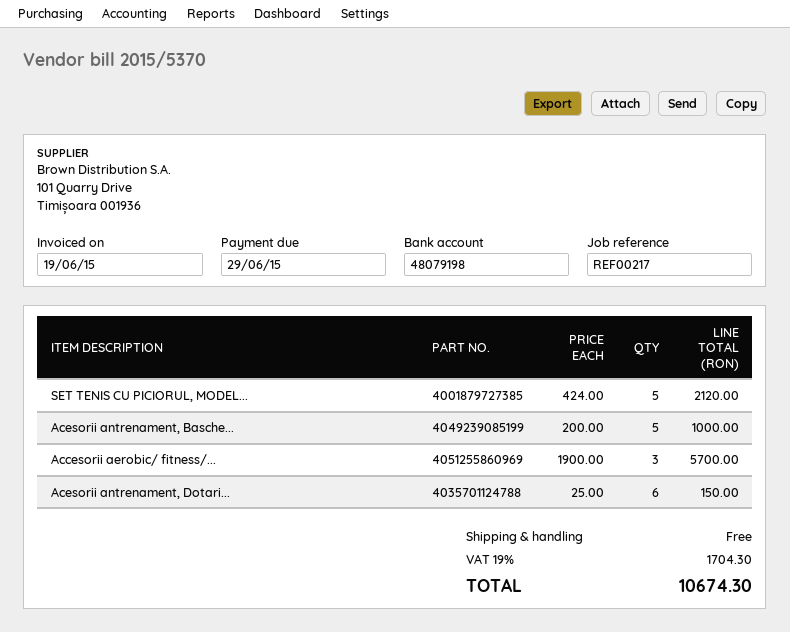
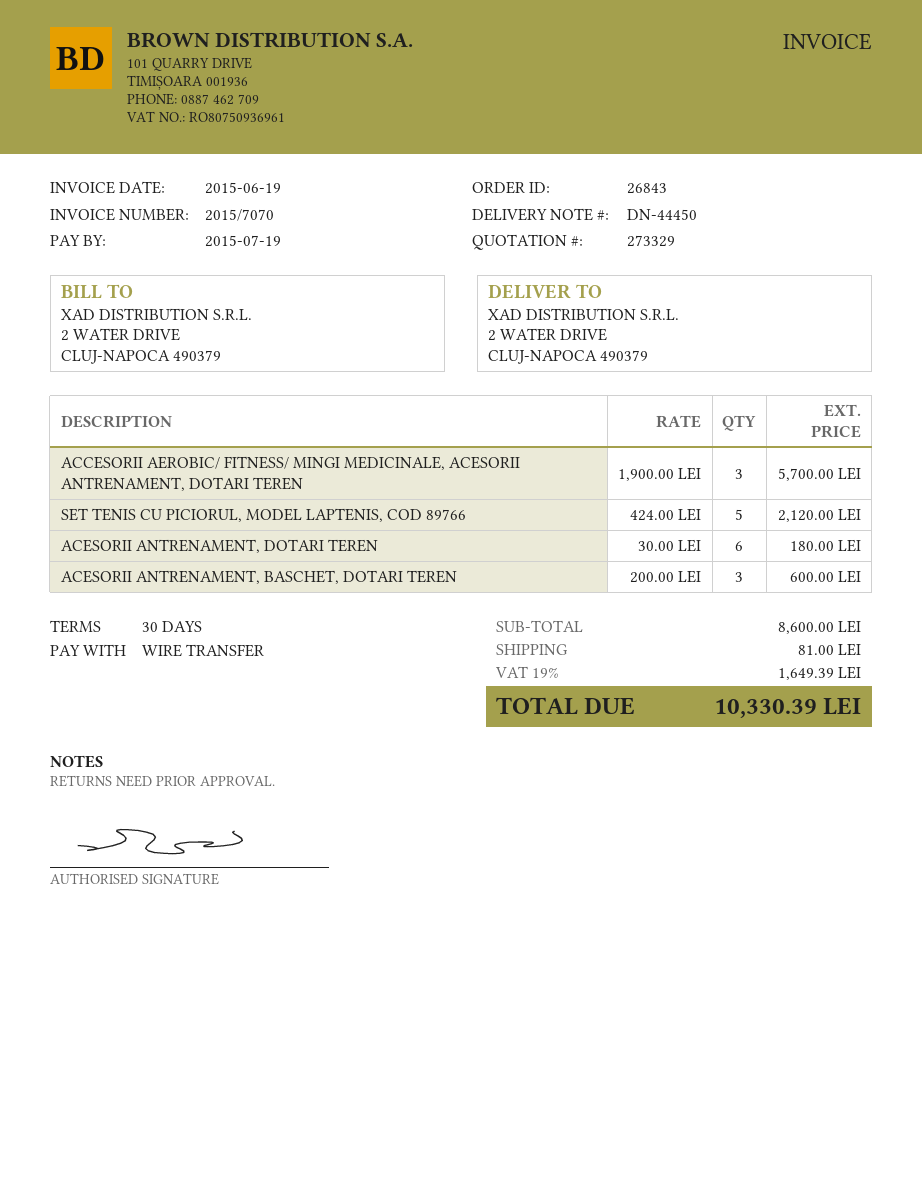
invoice number: 2015/5370 -> 2015/7070
due date: 2015-06-29 -> 2015-07-19
Acesorii antrenament, Basche...: 5 x 200.00 = 1000.00 -> 3 x 200.00 = 600.00
Acesorii antrenament, Dotari...: 6 x 25.00 = 150.00 -> 6 x 30.00 = 180.00
shipping: 0.00 -> 81.00
tax: 19% = 1704.30 -> 19% = 1649.39
total: 10674.30 -> 10330.39

